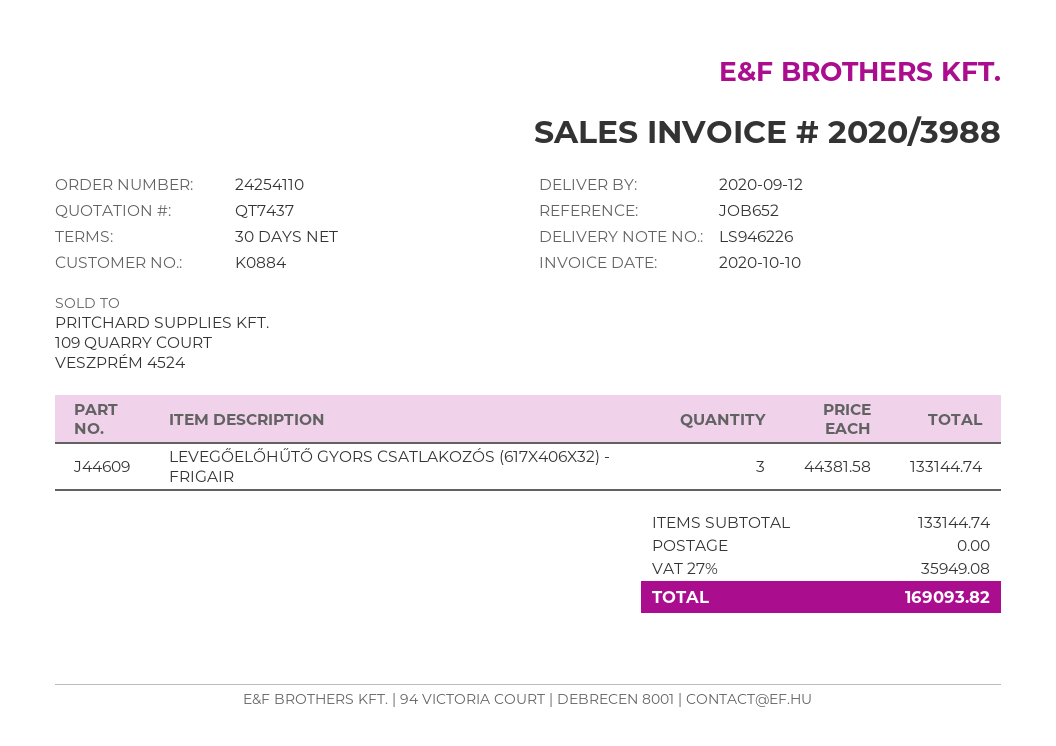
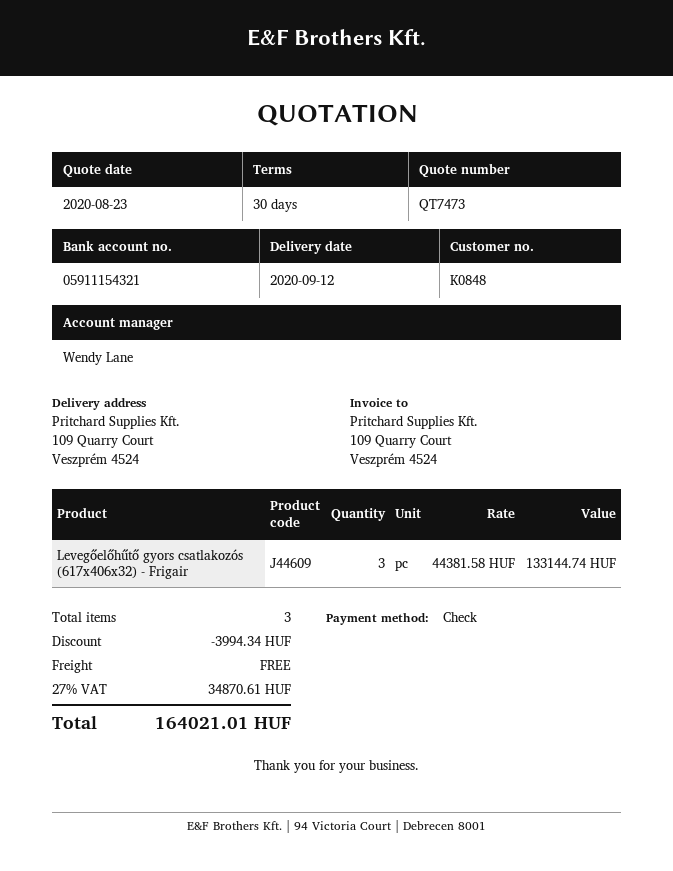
quote number: QT7437 -> QT7473
customer number: K0884 -> K0848
discount: none -> 3994.34
tax: 27% = 35949.08 -> 27% = 34870.61
total: 169093.82 -> 164021.01

